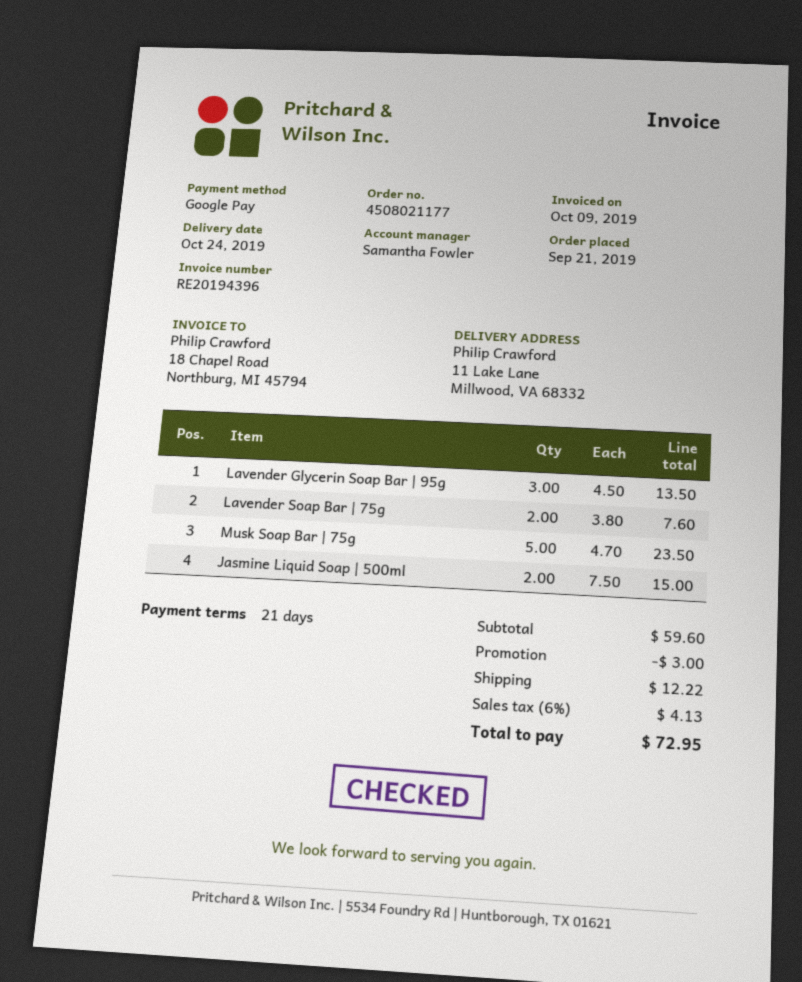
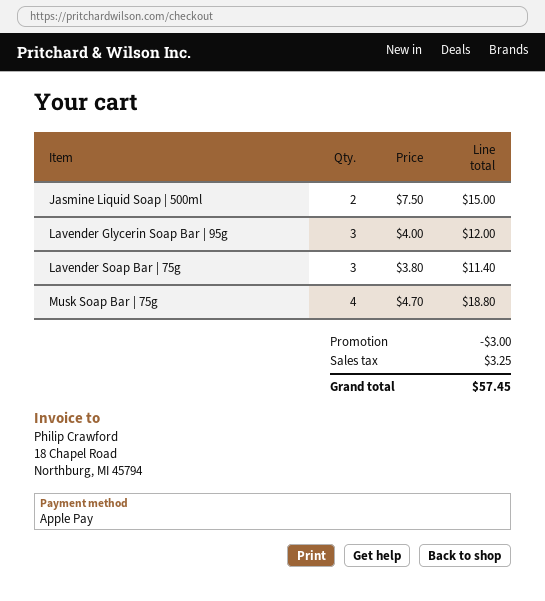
payment method: Google Pay -> Apple Pay
Lavender Glycerin Soap Bar | 95g: 3 x 4.50 = 13.50 -> 3 x 4.00 = 12.00
Lavender Soap Bar | 75g: 2 x 3.80 = 7.60 -> 3 x 3.80 = 11.40
Musk Soap Bar | 75g: 5 x 4.70 = 23.50 -> 4 x 4.70 = 18.80
shipping: 12.22 -> none
tax: 4.13 -> 3.25
total: 72.95 -> 57.45

